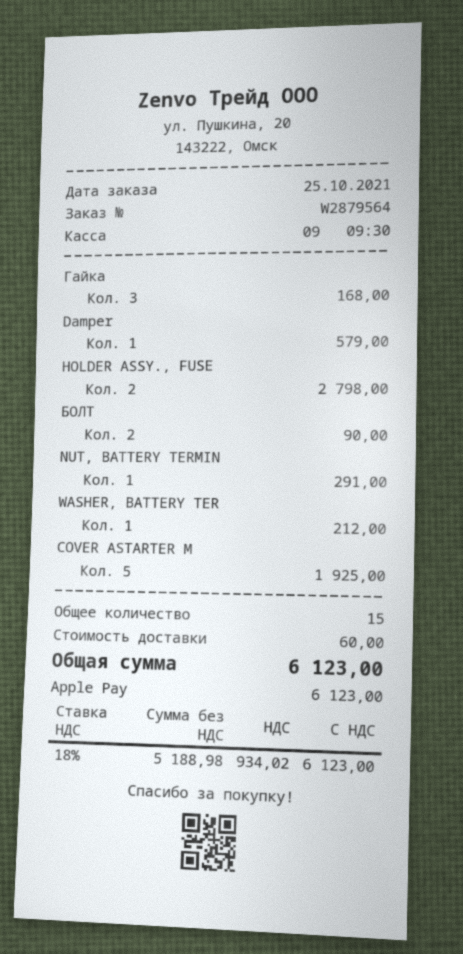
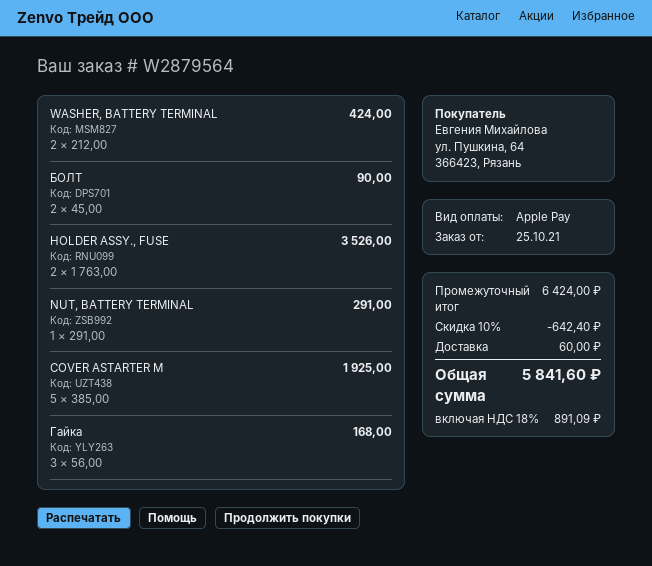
Damper: 1 for 579.00 -> none
HOLDER ASSY., FUSE: 2 for 2798.00 -> 2 for 3526.00
WASHER, BATTERY TER: 1 for 212.00 -> 2 for 424.00
discount: none -> 10% = 642.40
tax: 18% = 934.02 -> 18% = 891.09
total: 6123.00 -> 5841.60

